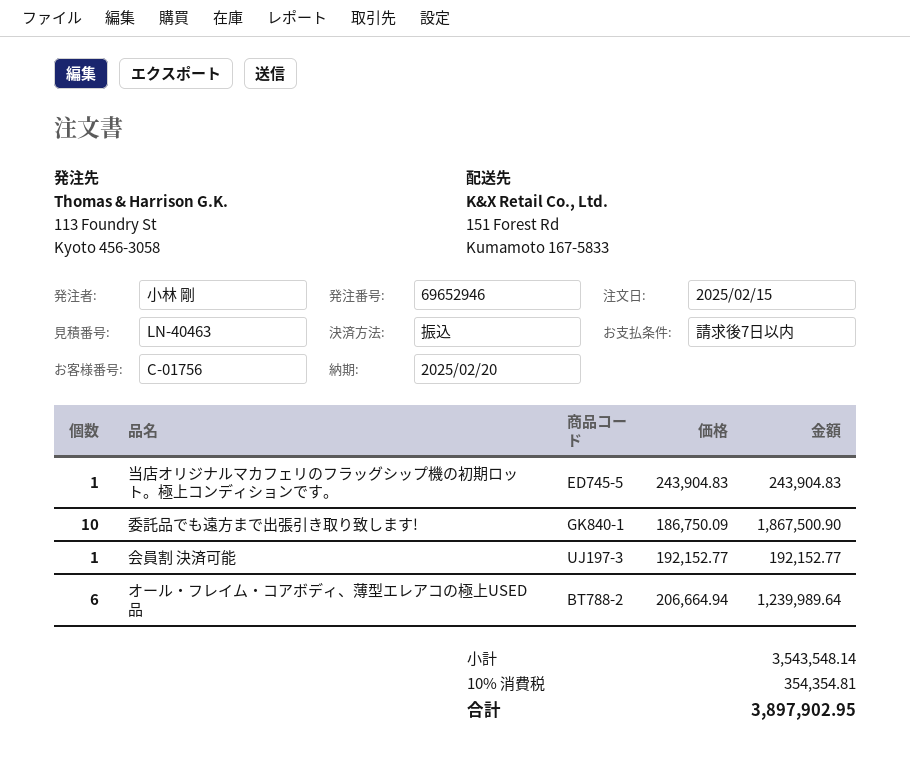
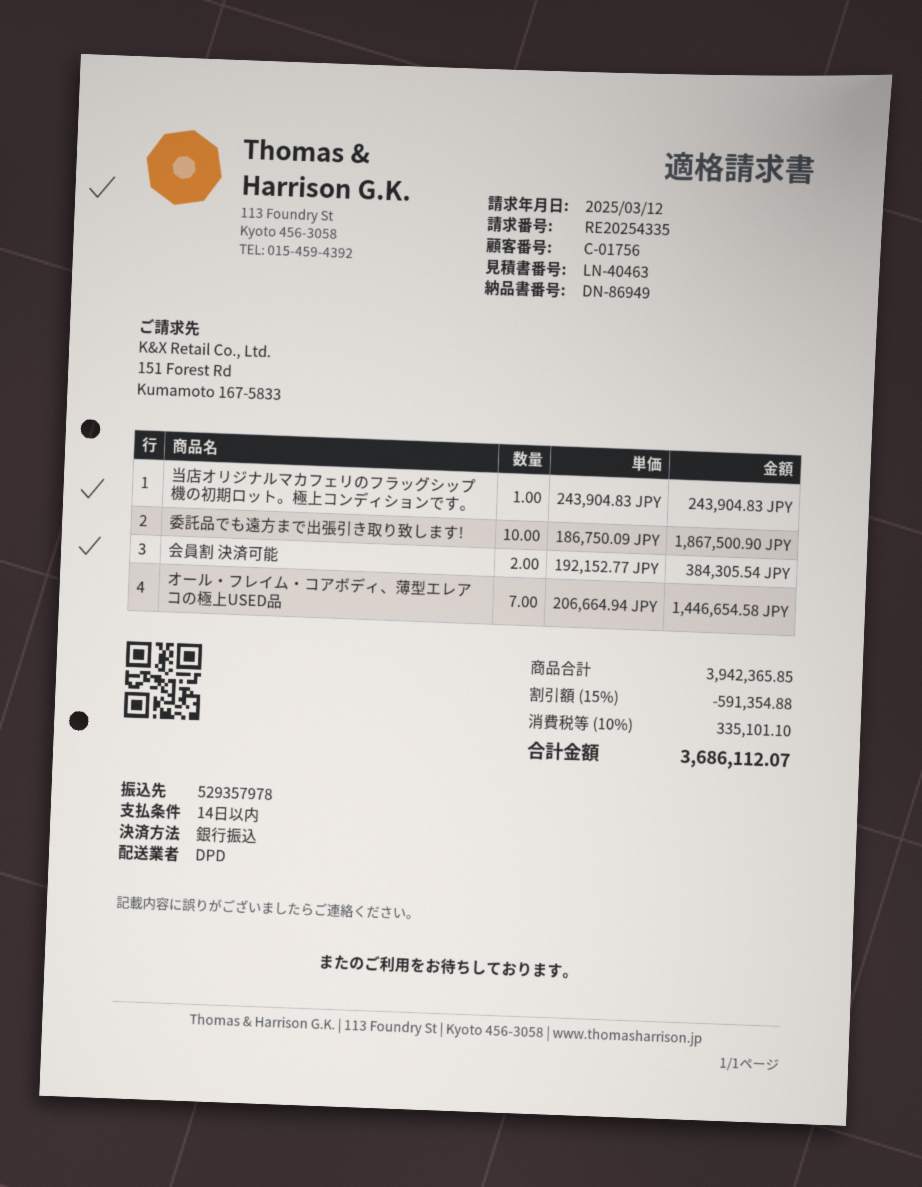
payment terms: 7 days -> 14 days
会員割 決済可能: 1 x 192152.77 = 192152.77 -> 2 x 192152.77 = 384305.54
オール・フレイム・コアボディ、薄型エレアコの極上USED品: 6 x 206664.94 = 1239989.64 -> 7 x 206664.94 = 1446654.58
subtotal: 3543548.14 -> 3942365.85
discount: none -> 15% = 591354.88
tax: 10% = 354354.81 -> 10% = 335101.10
total: 3897902.95 -> 3686112.07

